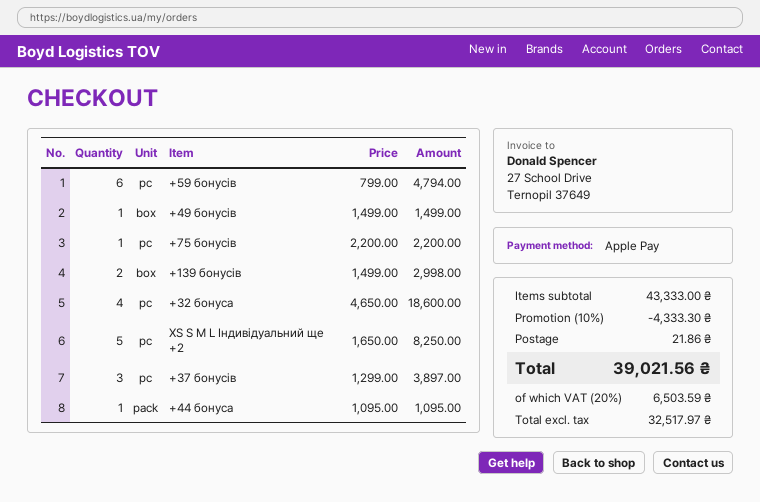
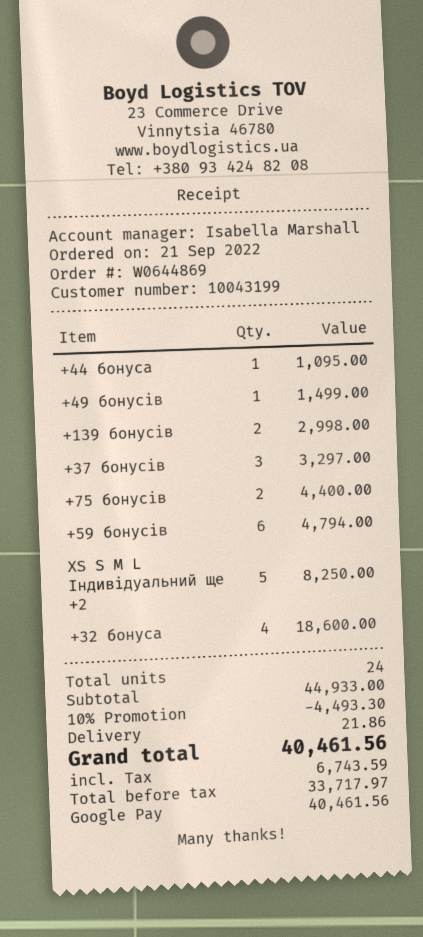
payment method: Apple Pay -> Google Pay
+75 бонусів: 1 for 2200.00 -> 2 for 4400.00
+37 бонусів: 3 for 3897.00 -> 3 for 3297.00
subtotal: 43333.00 -> 44933.00
discount: 10% = 4333.30 -> 10% = 4493.30
net: 32517.97 -> 33717.97
tax: 6503.59 -> 6743.59
total: 39021.56 -> 40461.56

